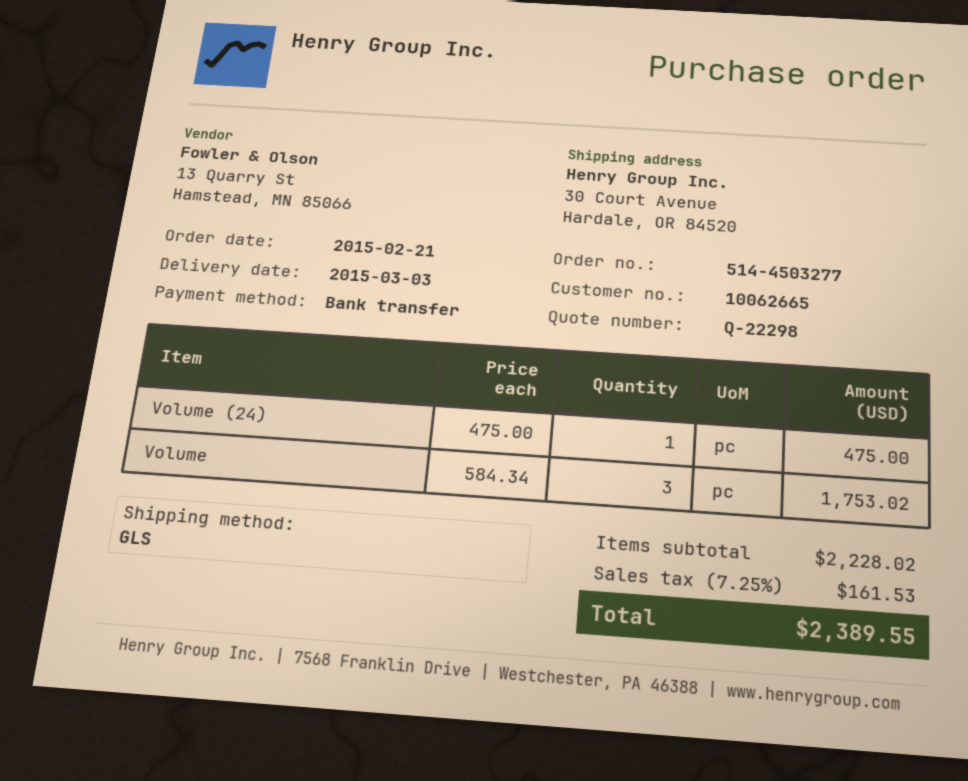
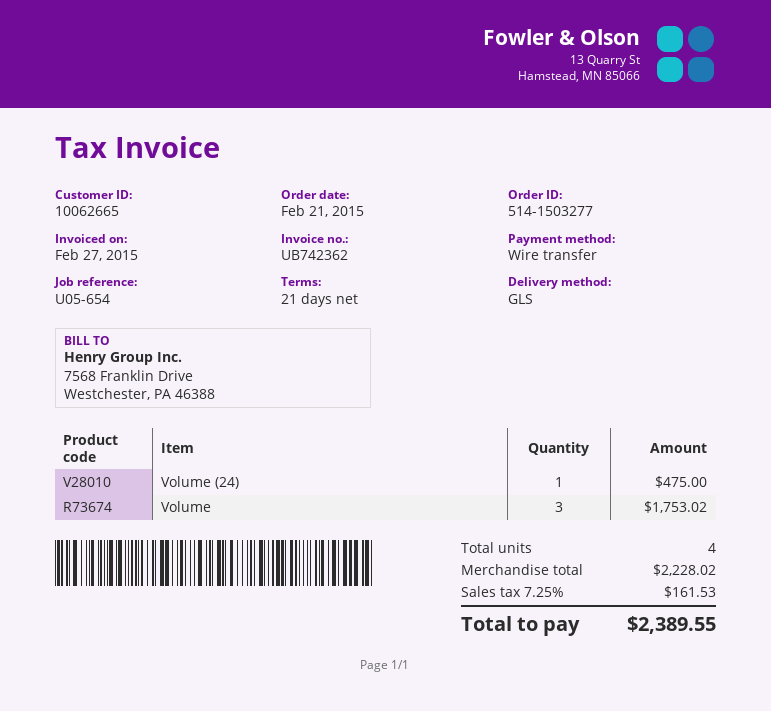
order number: 514-4503277 -> 514-1503277

